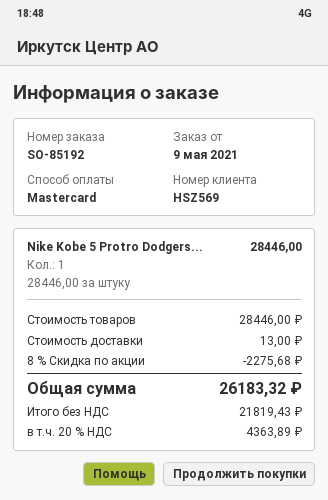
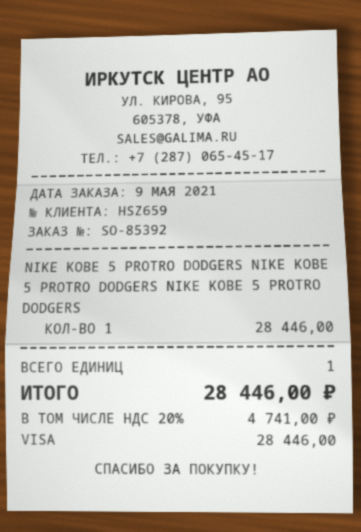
order number: SO-85192 -> SO-85392
customer number: HSZ569 -> HSZ659
payment method: Mastercard -> Visa
discount: 8% = 2275.68 -> none
shipping: 13.00 -> none
tax: 20% = 4363.89 -> 20% = 4741.00
total: 26183.32 -> 28446.00

